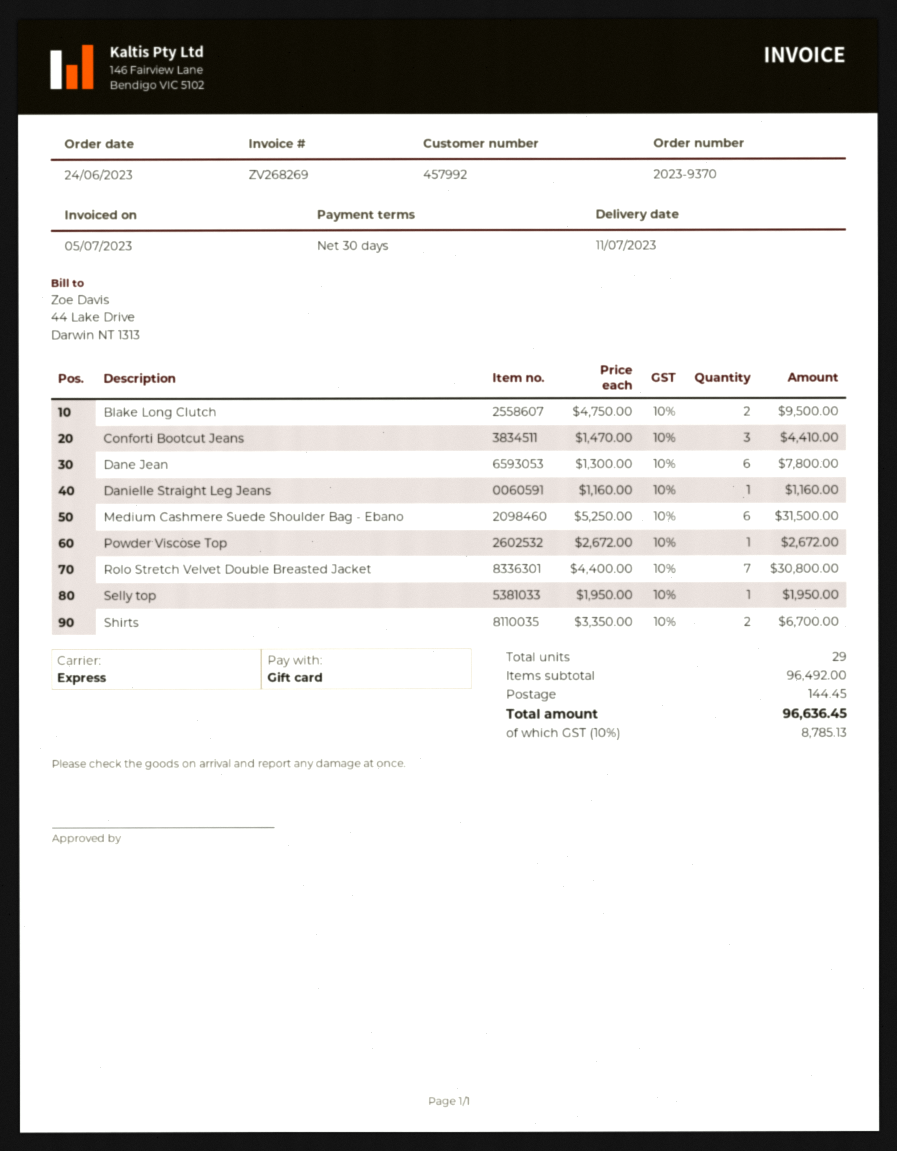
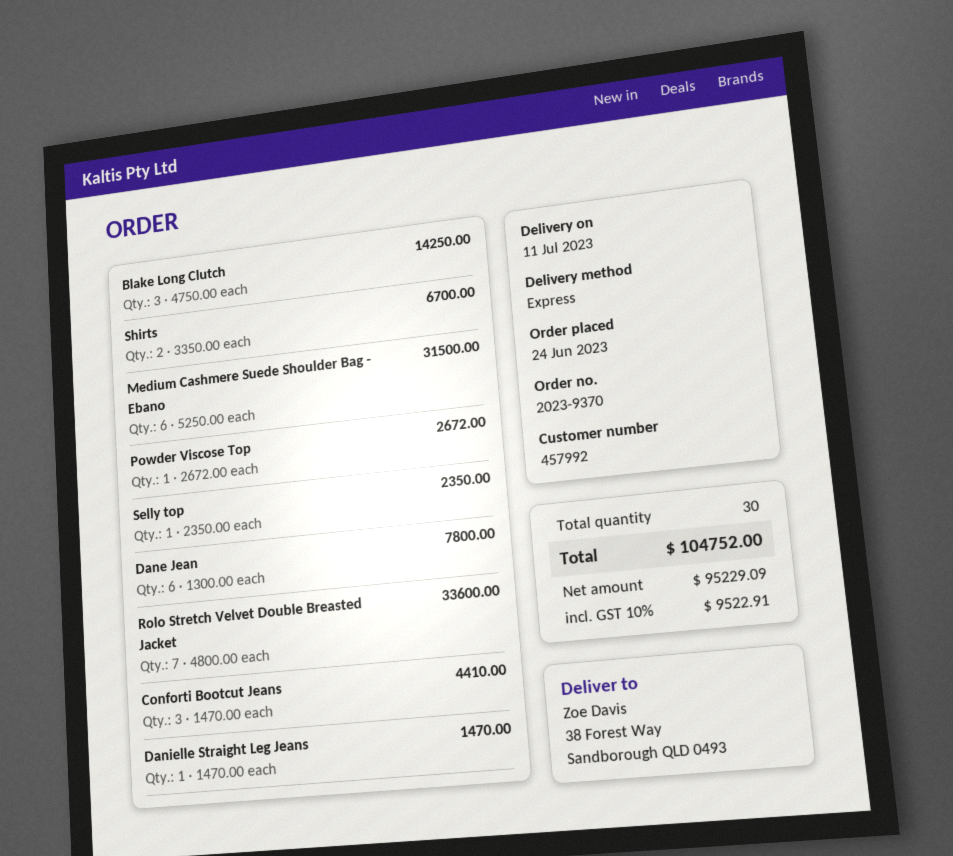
Blake Long Clutch: 2 x 4750.00 = 9500.00 -> 3 x 4750.00 = 14250.00
Danielle Straight Leg Jeans: 1 x 1160.00 = 1160.00 -> 1 x 1470.00 = 1470.00
Rolo Stretch Velvet Double Breasted Jacket: 7 x 4400.00 = 30800.00 -> 7 x 4800.00 = 33600.00
Selly top: 1 x 1950.00 = 1950.00 -> 1 x 2350.00 = 2350.00
total quantity: 29 -> 30
shipping: 144.45 -> none
tax: 10% = 8785.13 -> 10% = 9522.91
total: 96636.45 -> 104752.00

